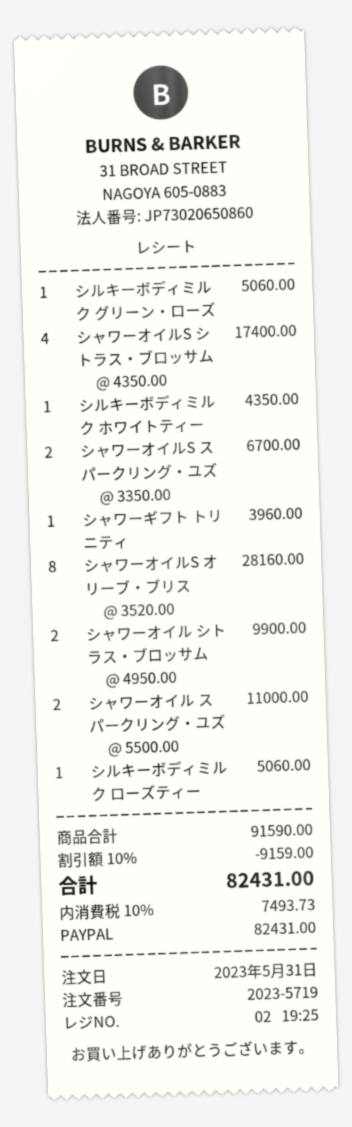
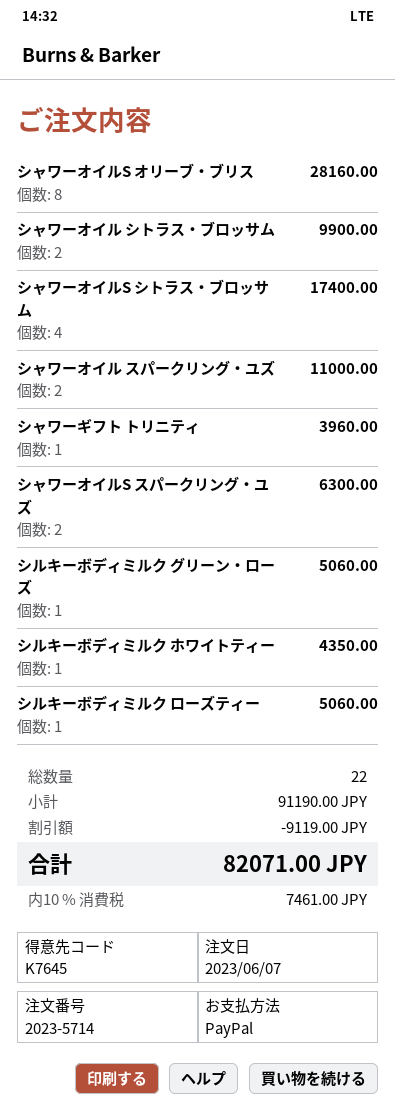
order number: 2023-5719 -> 2023-5714
order date: 2023-05-31 -> 2023-06-07
シャワーオイルS スパークリング・ユズ: 2 for 6700.00 -> 2 for 6300.00
subtotal: 91590.00 -> 91190.00
discount: 9159.00 -> 9119.00
tax: 10% = 7493.73 -> 10% = 7461.00
total: 82431.00 -> 82071.00

